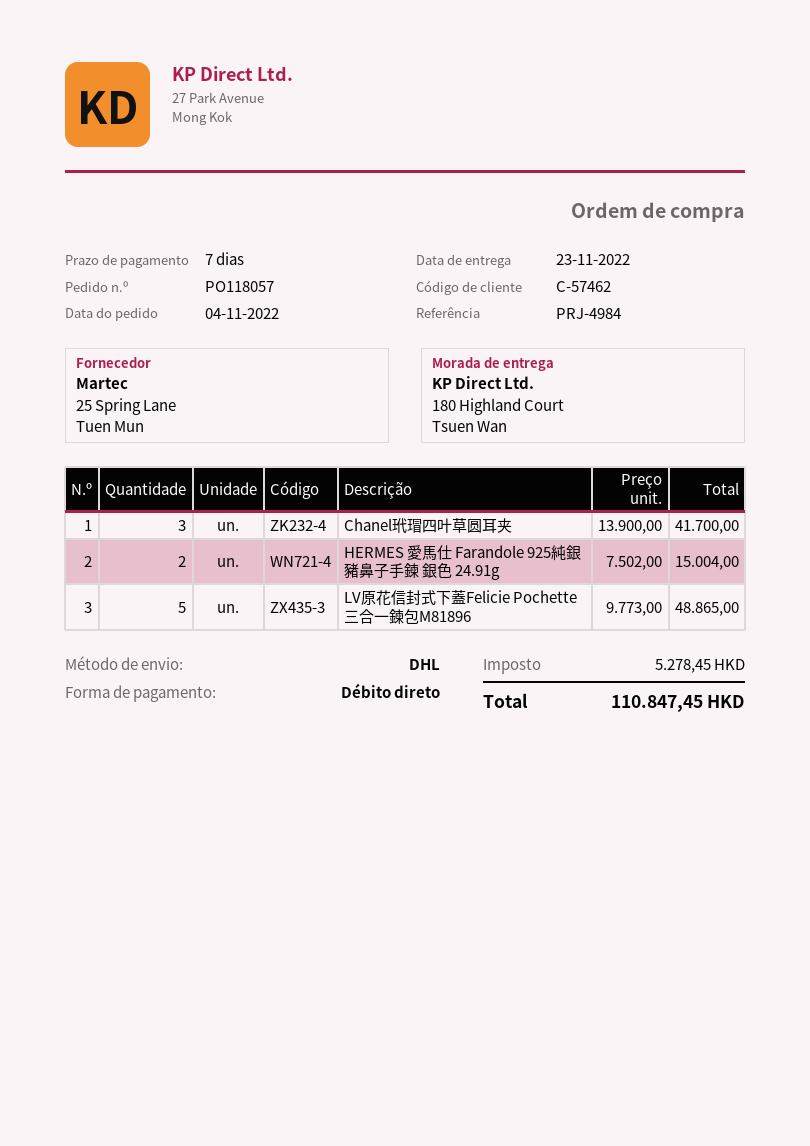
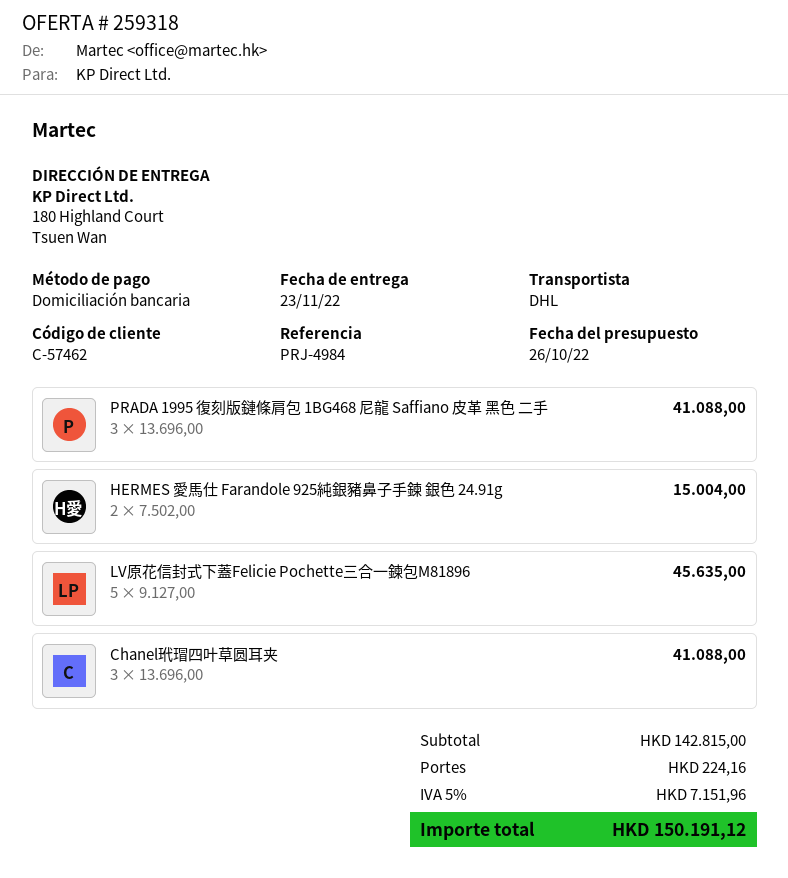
Chanel玳瑁四叶草圆耳夹: 3 x 13900.00 = 41700.00 -> 3 x 13696.00 = 41088.00
LV原花信封式下蓋Felicie Pochette三合一鍊包M81896: 5 x 9773.00 = 48865.00 -> 5 x 9127.00 = 45635.00
PRADA 1995 復刻版鏈條肩包 1BG468 尼龍 Saffiano 皮革 黑色 二手: none -> 3 x 13696.00 = 41088.00
shipping: none -> 224.16
tax: 5278.45 -> 7151.96
total: 110847.45 -> 150191.12

